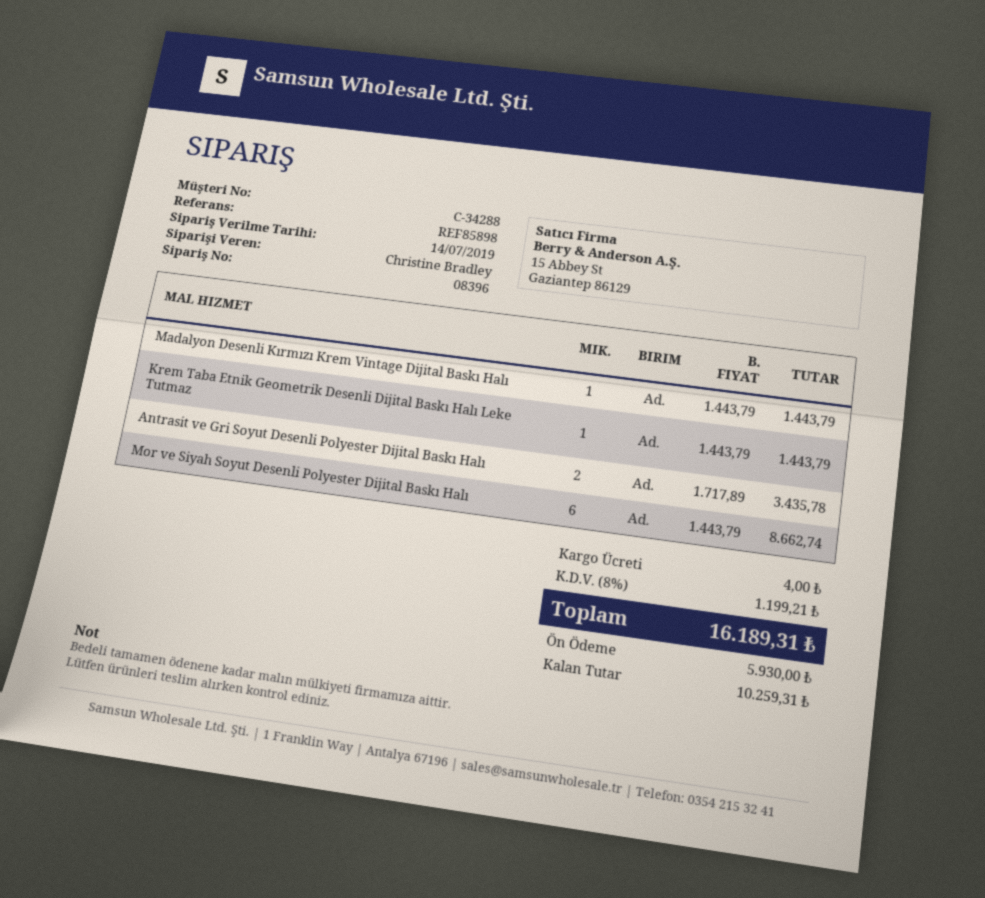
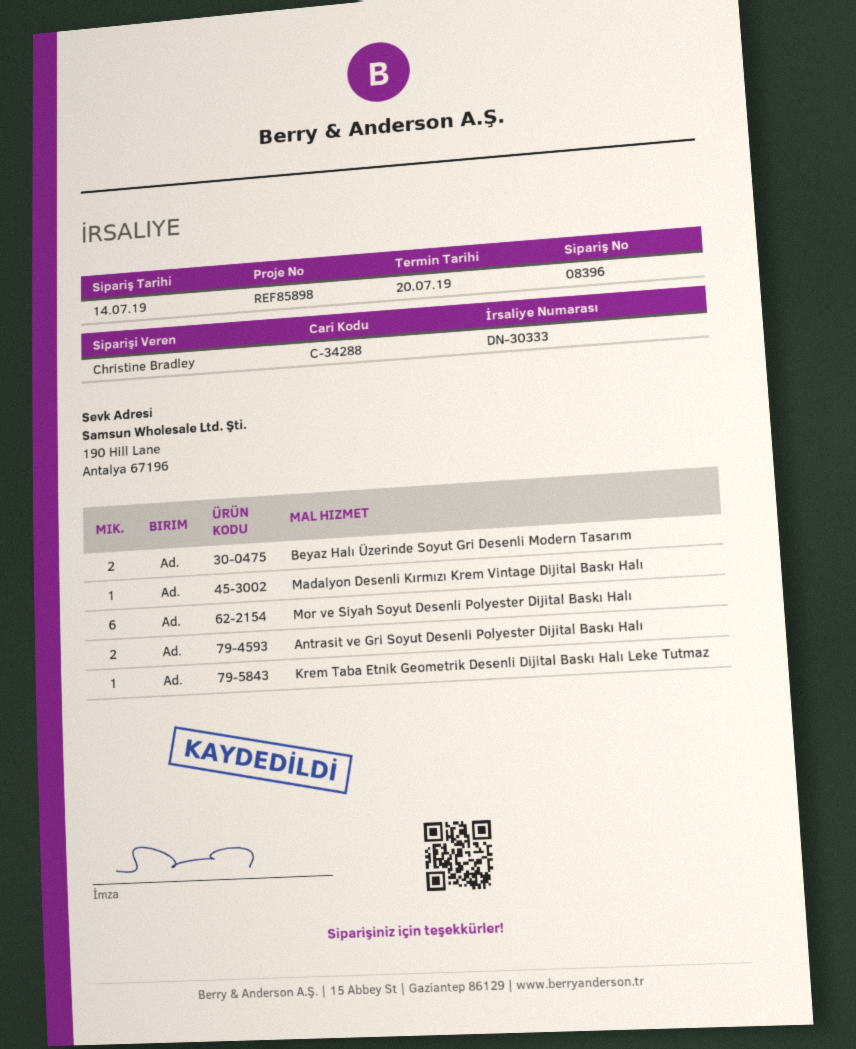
Beyaz Halı Üzerinde Soyut Gri Desenli Modern Tasarım: none -> 2

